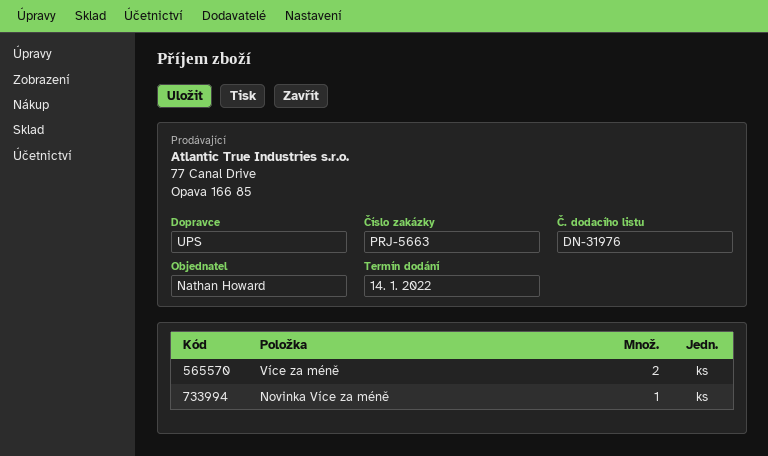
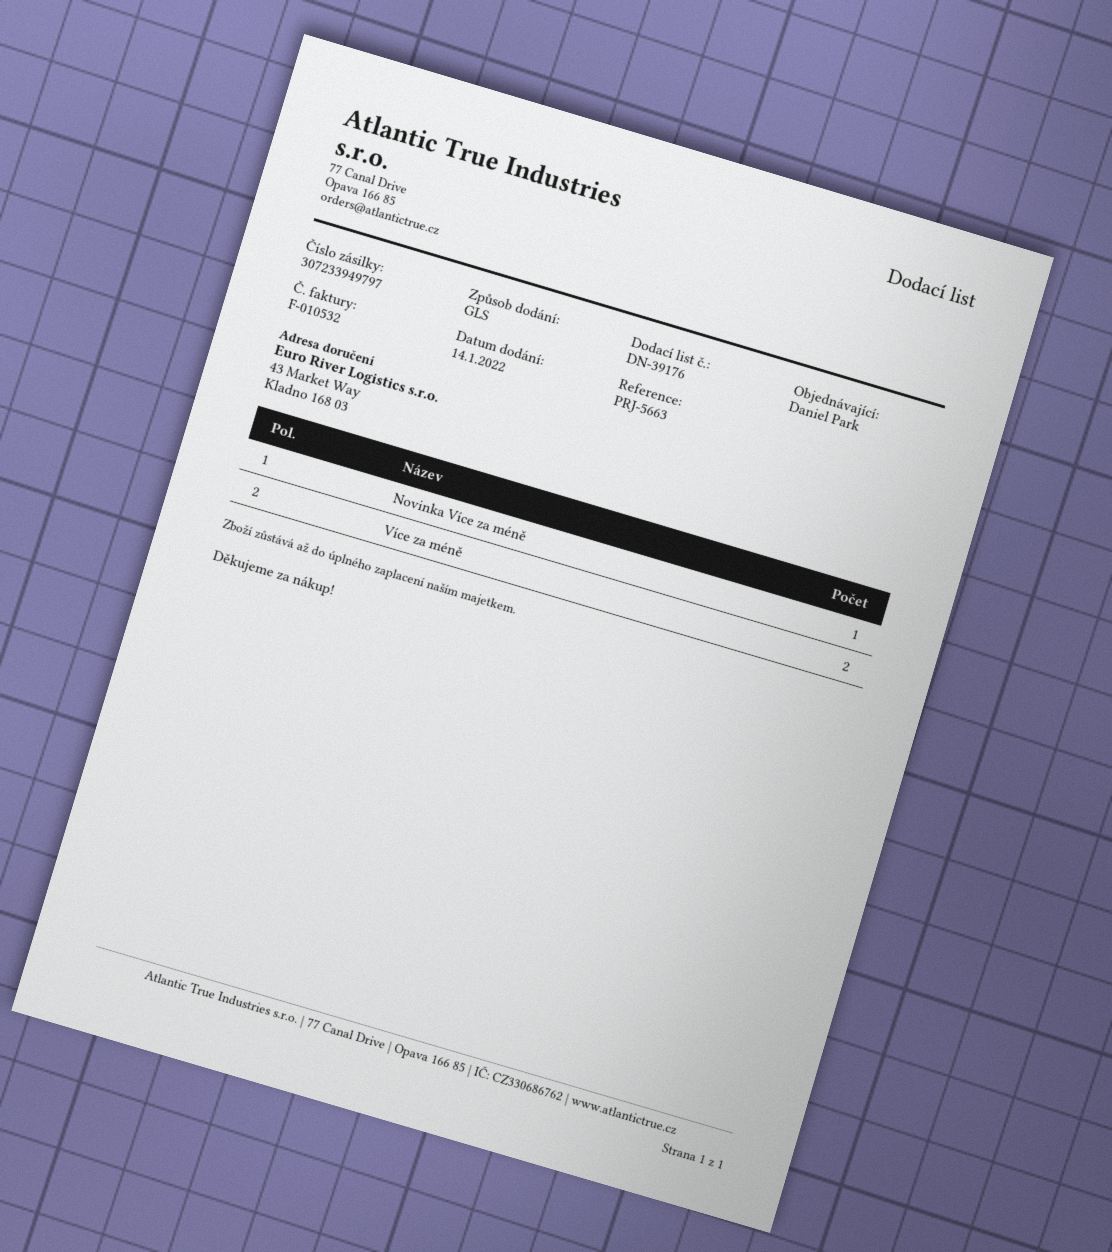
delivery note number: DN-31976 -> DN-39176
ordered by: Nathan Howard -> Daniel Park
shipping method: UPS -> GLS

